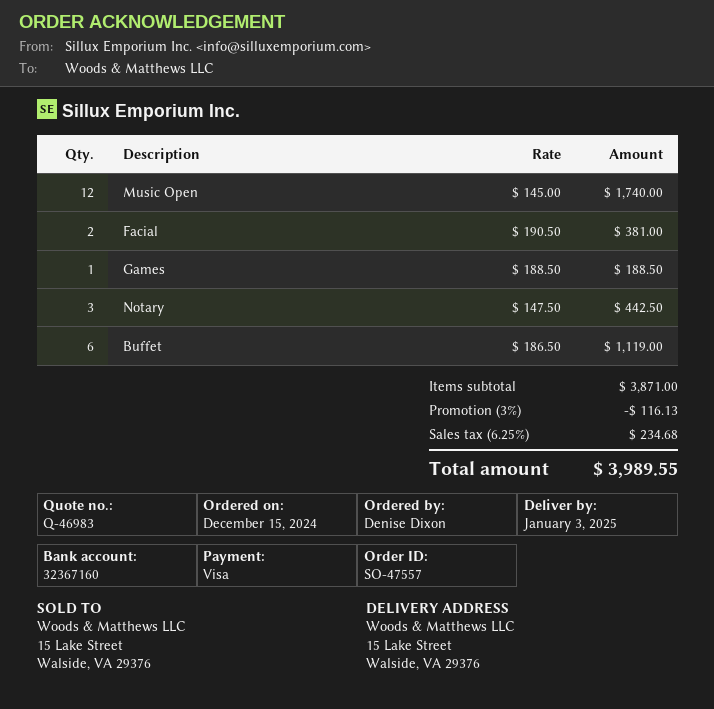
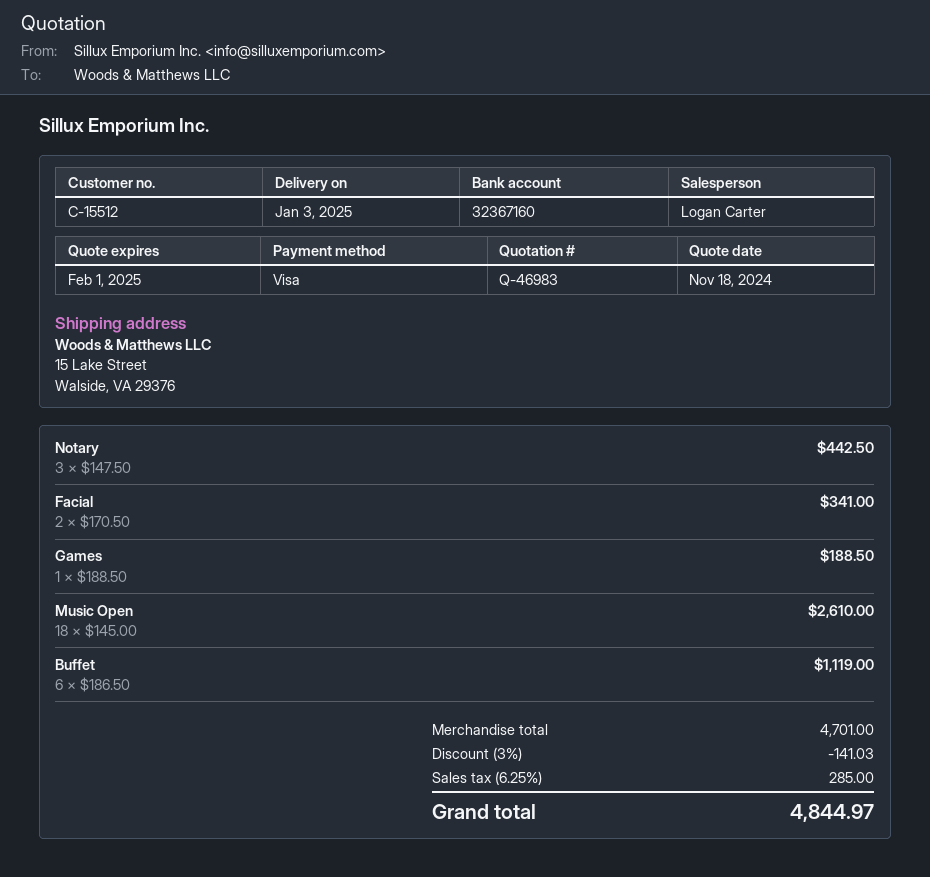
Music Open: 12 x 145.00 = 1740.00 -> 18 x 145.00 = 2610.00
Facial: 2 x 190.50 = 381.00 -> 2 x 170.50 = 341.00
subtotal: 3871.00 -> 4701.00
discount: 3% = 116.13 -> 3% = 141.03
tax: 6.25% = 234.68 -> 6.25% = 285.00
total: 3989.55 -> 4844.97

